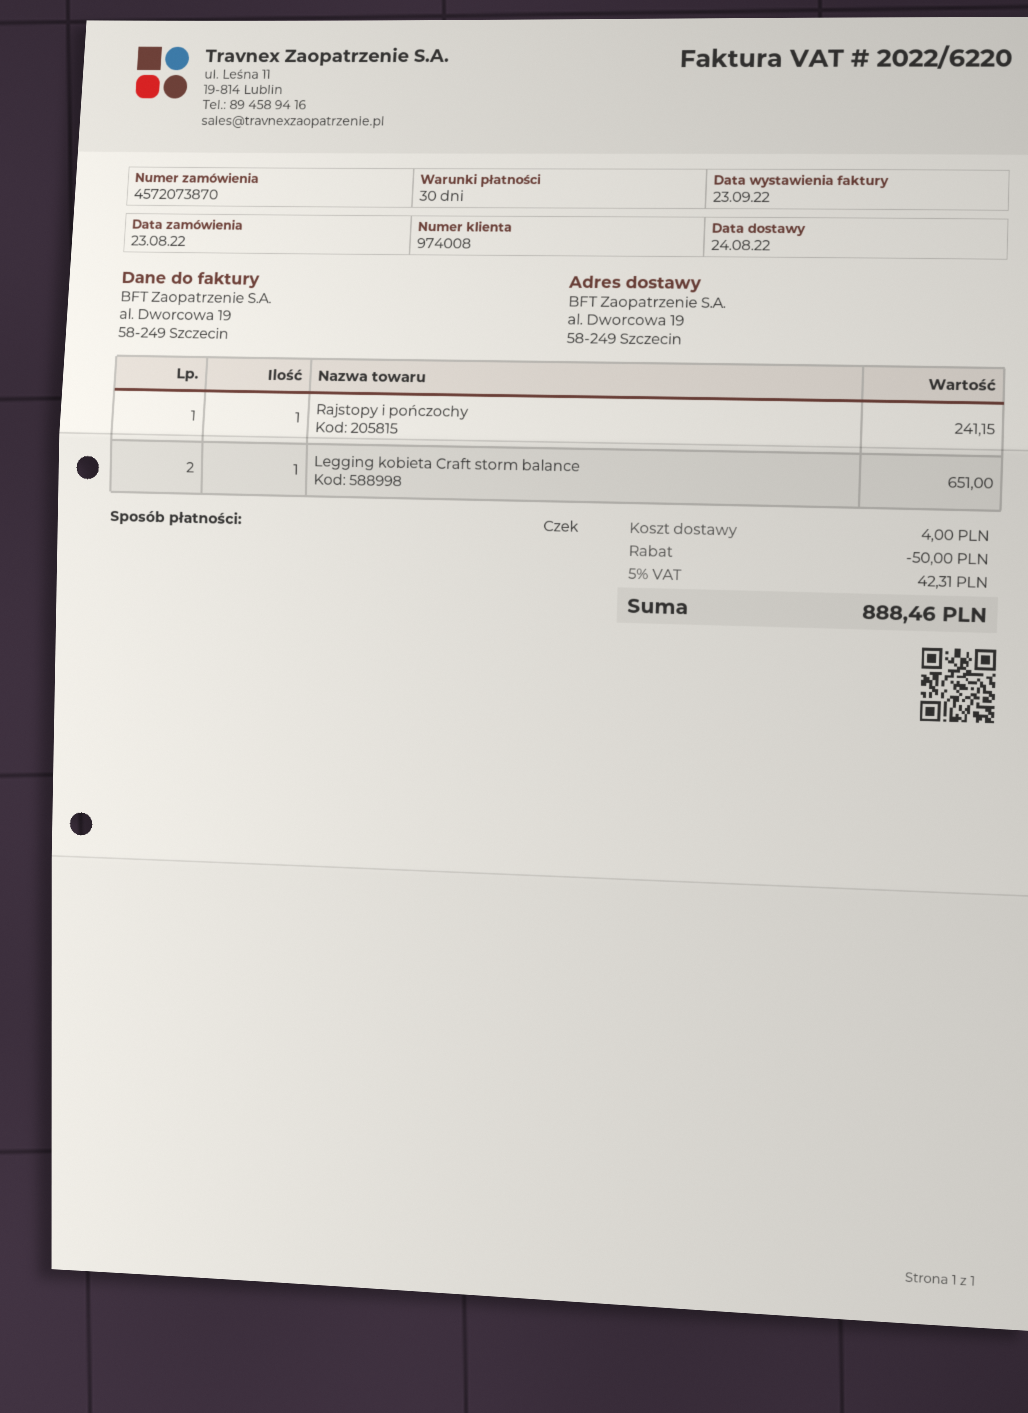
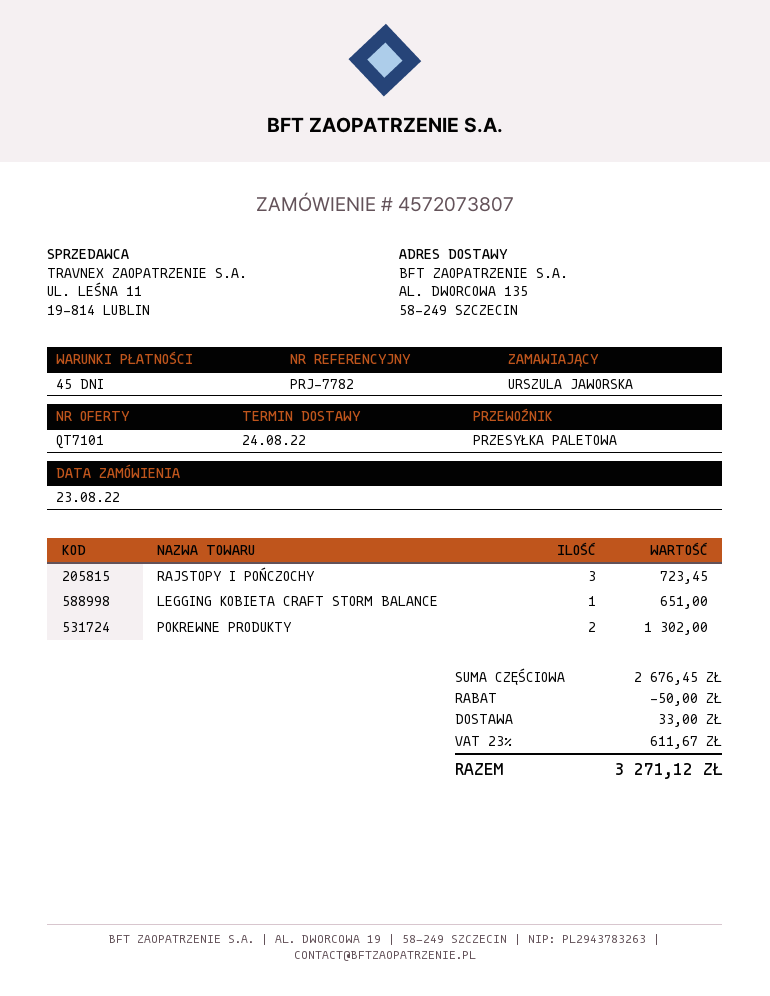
order number: 4572073870 -> 4572073807
payment terms: 30 days -> 45 days
ship to: al. Dworcowa 19, 58-249 Szczecin -> AL. DWORCOWA 135, 58-249 SZCZECIN
Rajstopy i pończochy: 1 for 241.15 -> 3 for 723.45
POKREWNE PRODUKTY: none -> 2 for 1302.00
shipping: 4.00 -> 33.00
tax: 5% = 42.31 -> 23% = 611.67
total: 888.46 -> 3271.12

